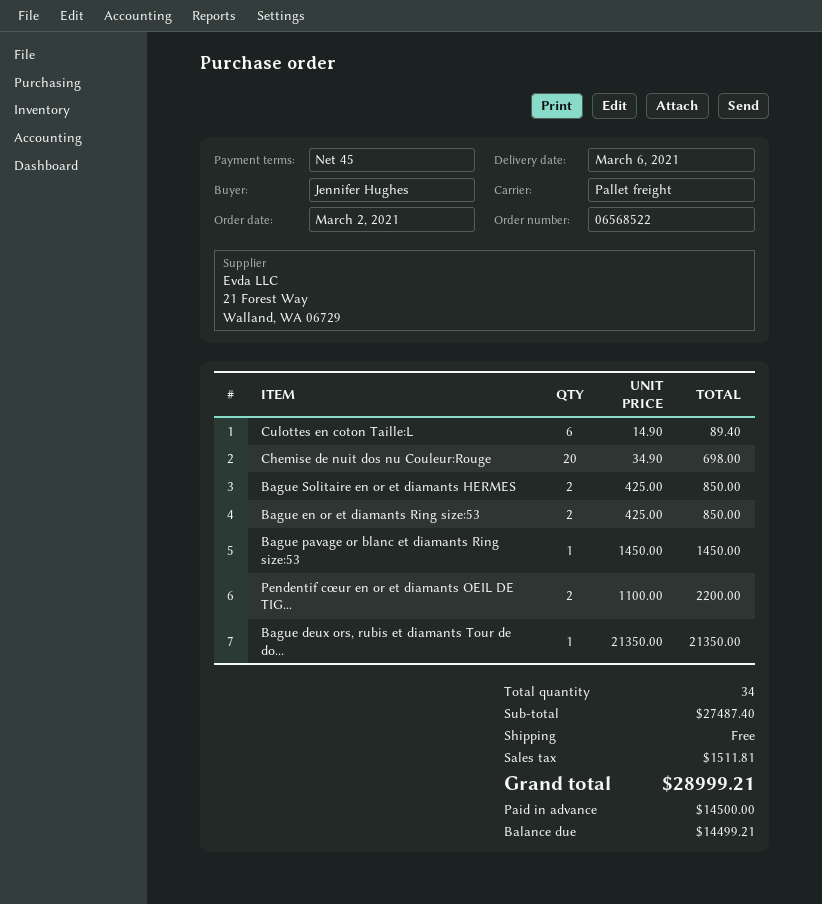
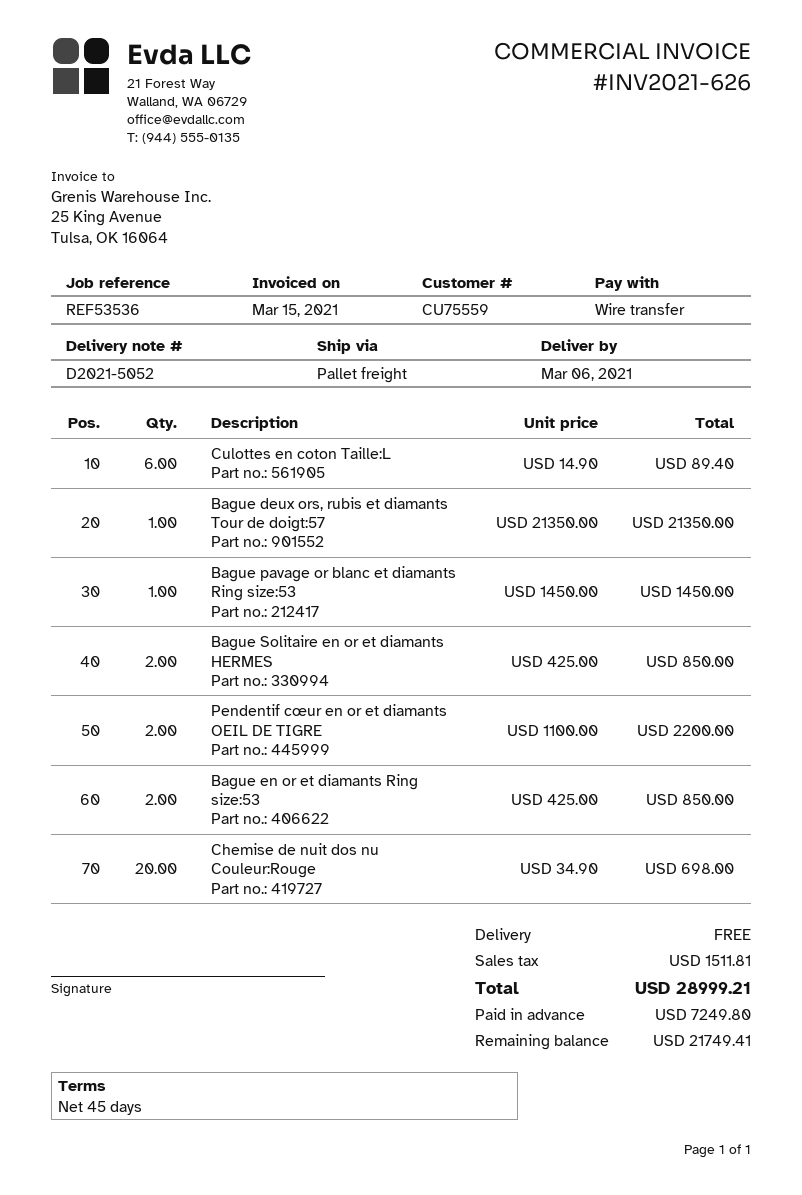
deposit: 14500.00 -> 7249.80
balance: 14499.21 -> 21749.41

